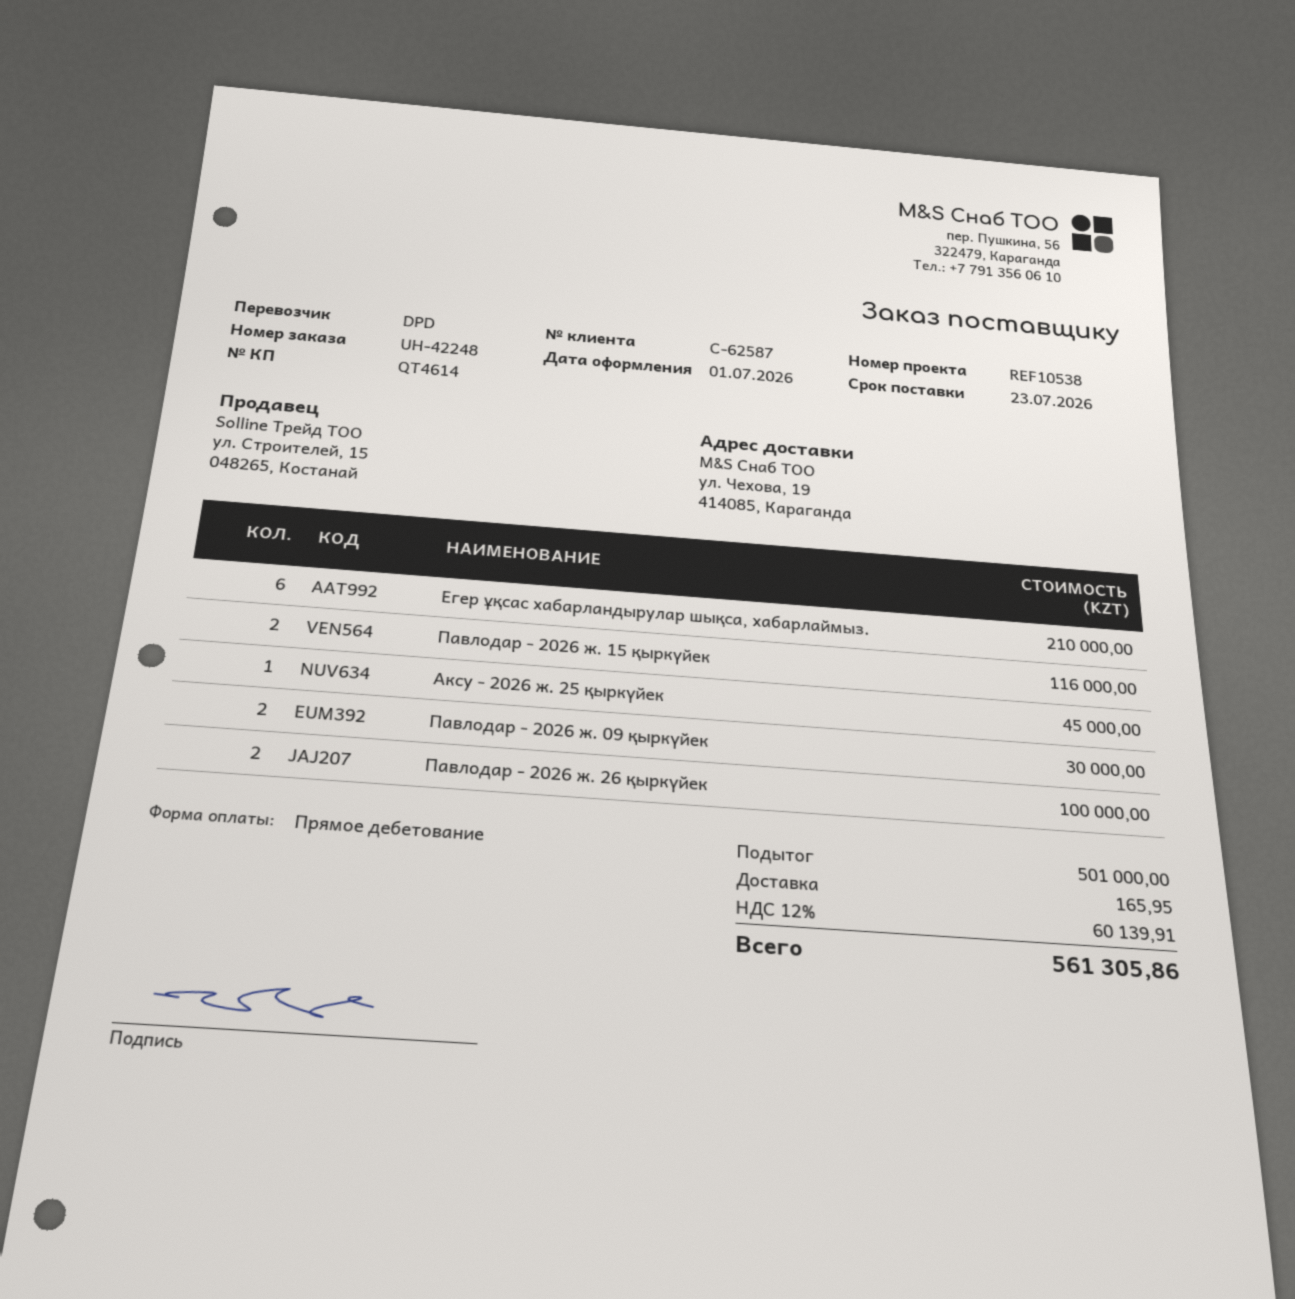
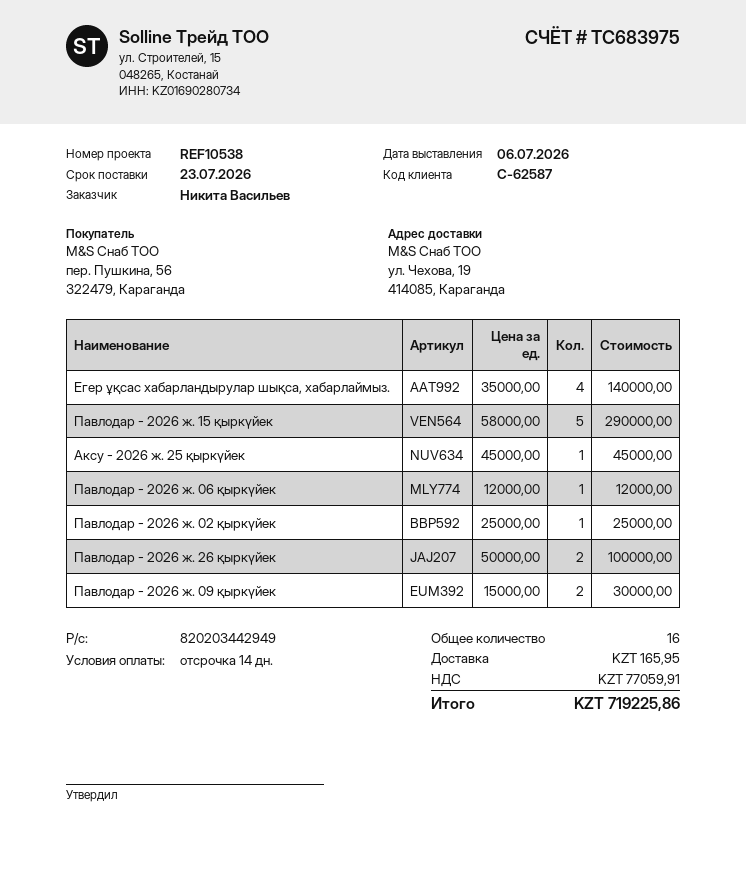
Егер ұқсас хабарландырулар шықса, хабарлаймыз.: 6 for 210000.00 -> 4 for 140000.00
Павлодар - 2026 ж. 15 қыркүйек: 2 for 116000.00 -> 5 for 290000.00
Павлодар - 2026 ж. 06 қыркүйек: none -> 1 for 12000.00
Павлодар - 2026 ж. 02 қыркүйек: none -> 1 for 25000.00
tax: 60139.91 -> 77059.91
total: 561305.86 -> 719225.86

